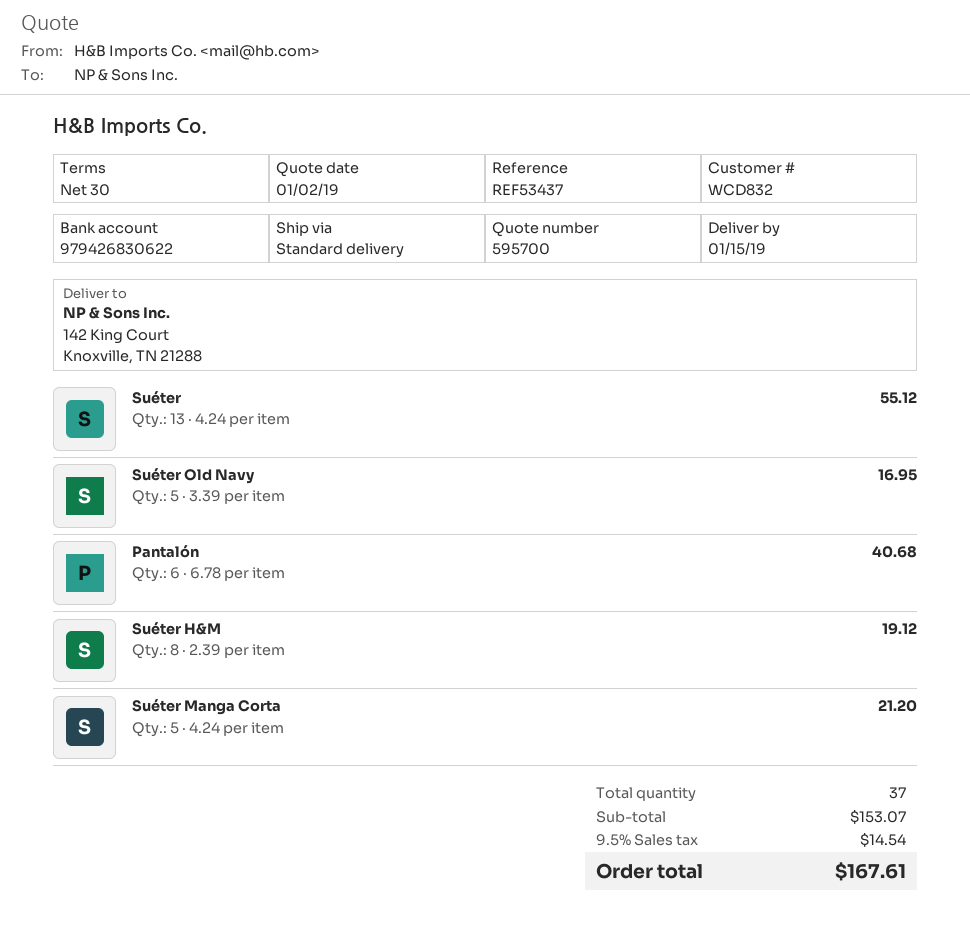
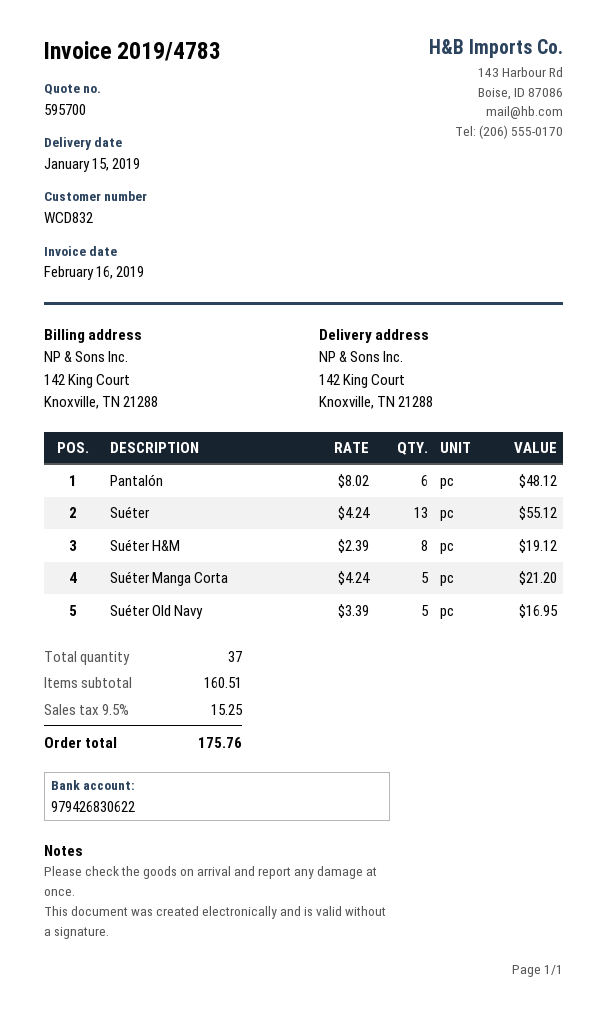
Pantalón: 6 x 6.78 = 40.68 -> 6 x 8.02 = 48.12
subtotal: 153.07 -> 160.51
tax: 9.5% = 14.54 -> 9.5% = 15.25
total: 167.61 -> 175.76

